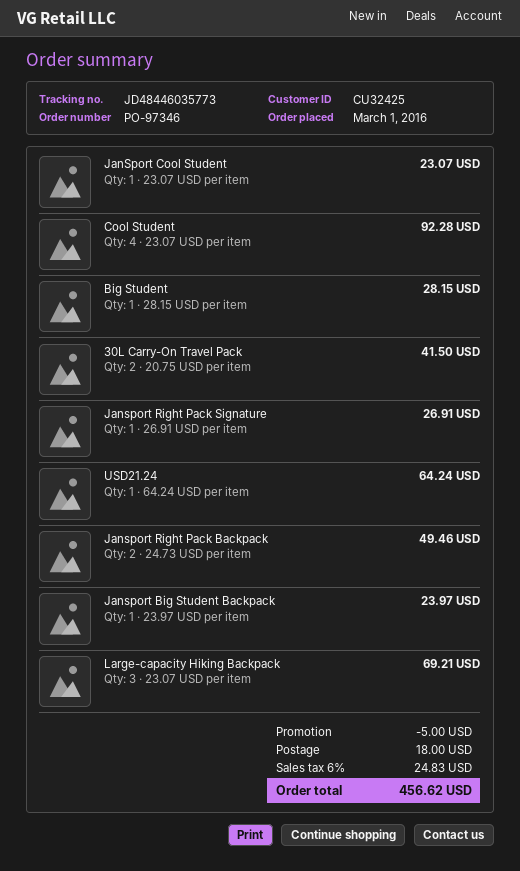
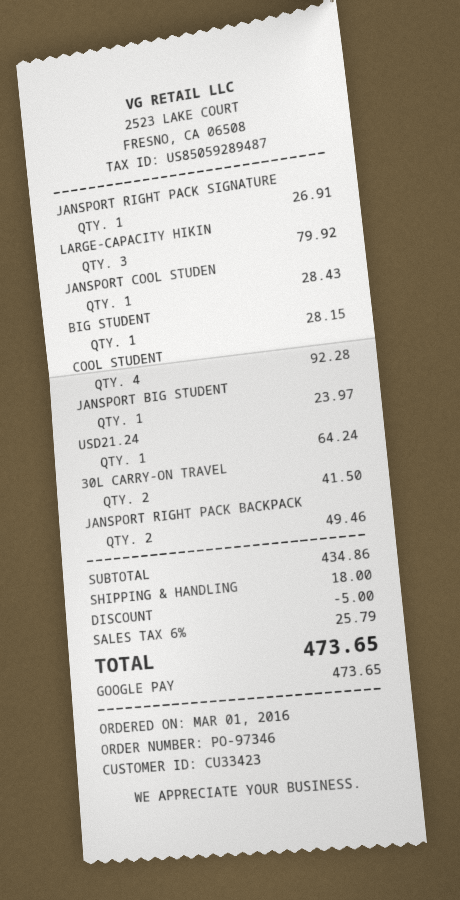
customer number: CU32425 -> CU33423
JanSport Cool Student: 1 for 23.07 -> 1 for 28.43
Large-capacity Hiking Backpack: 3 for 69.21 -> 3 for 79.92
tax: 6% = 24.83 -> 6% = 25.79
total: 456.62 -> 473.65

